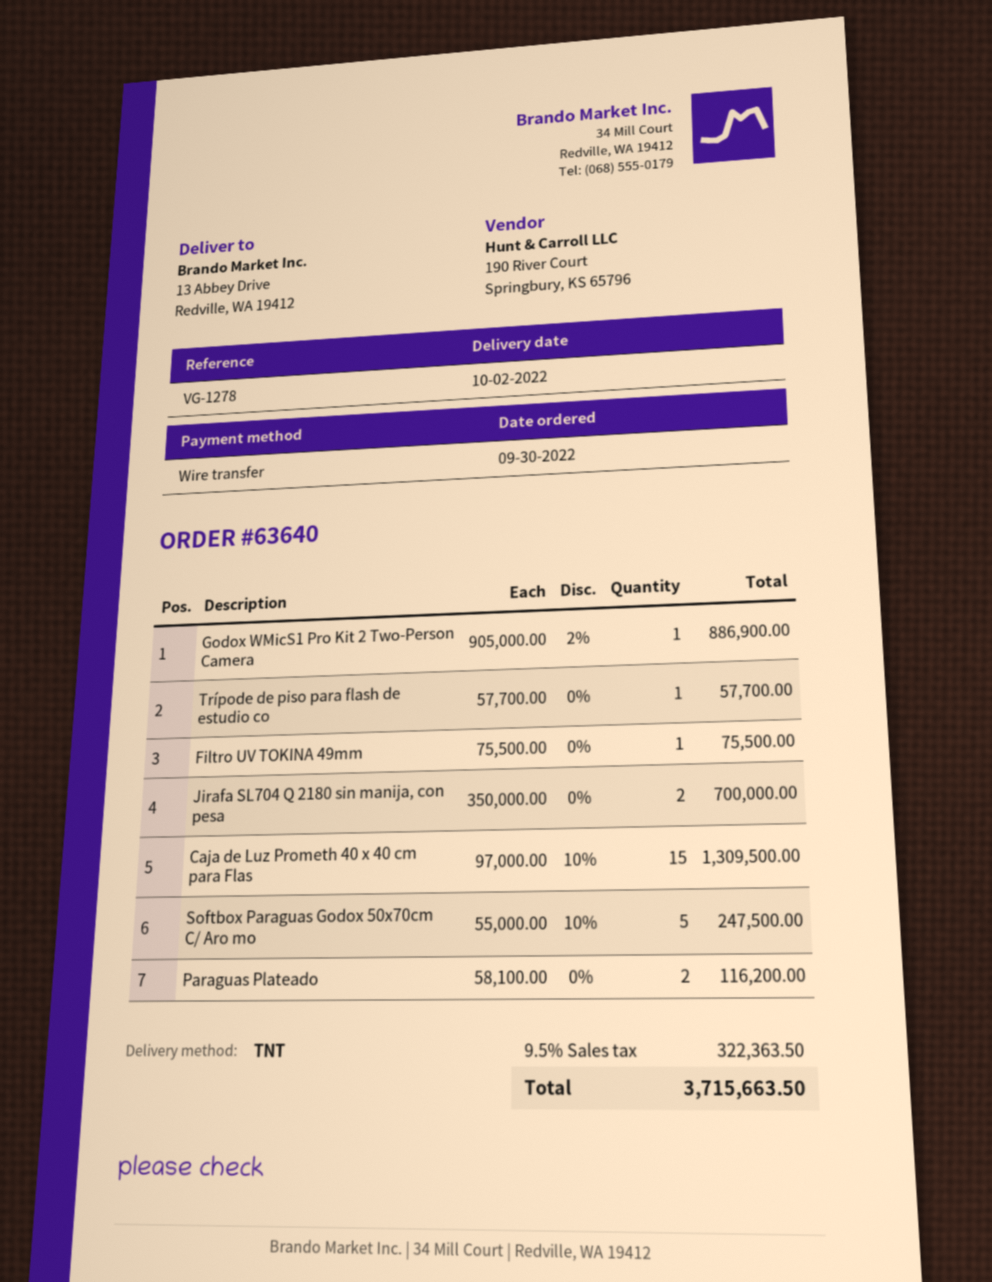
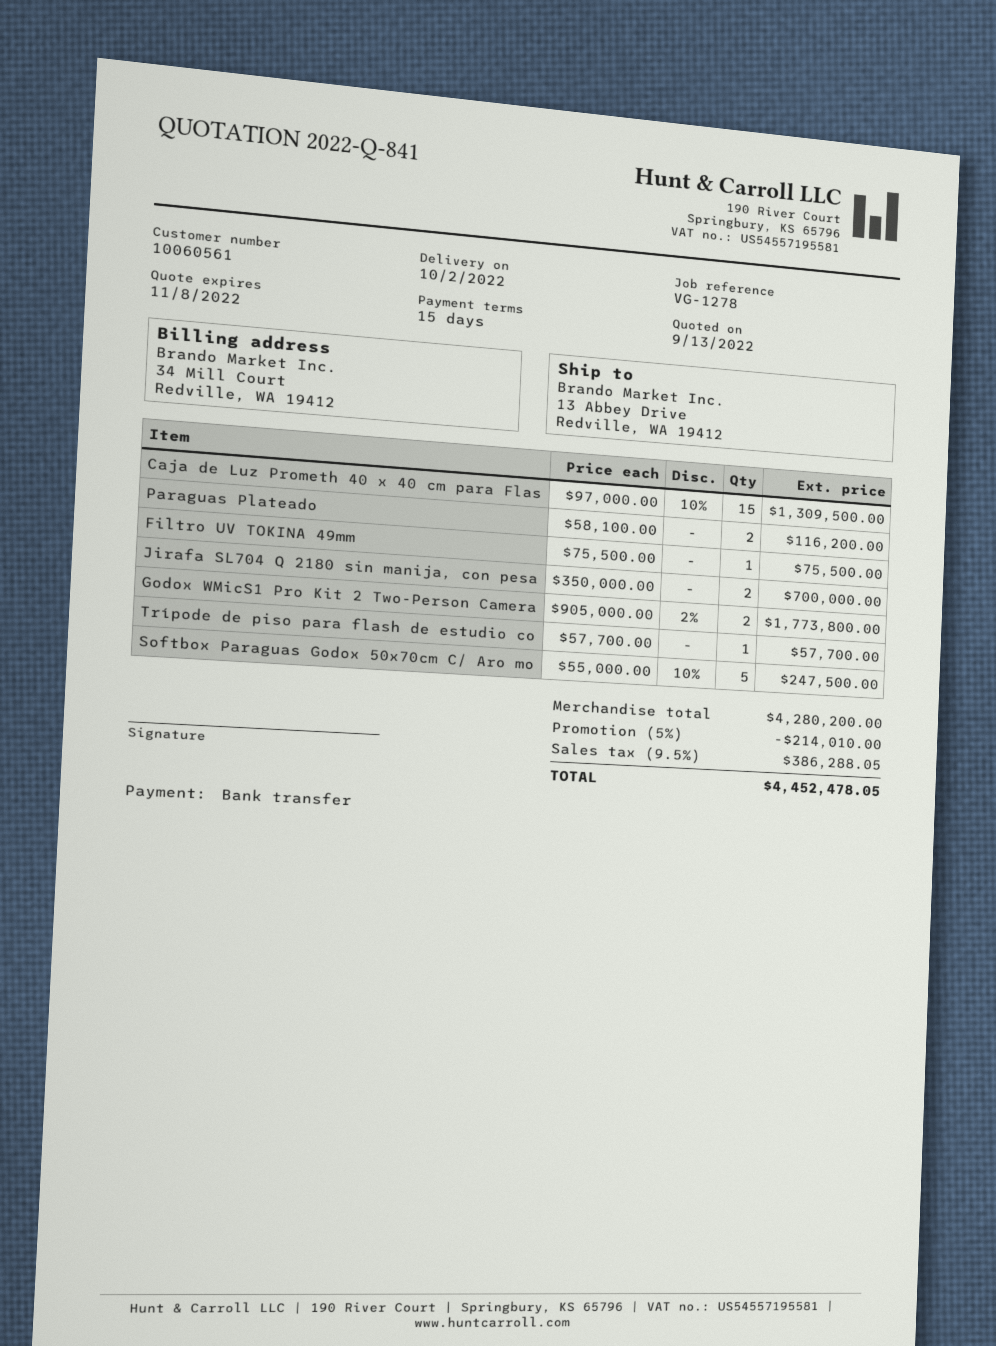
Godox WMicS1 Pro Kit 2 Two-Person Camera: 1 x 905000.00 - 2% = 886900.00 -> 2 x 905000.00 - 2% = 1773800.00
discount: none -> 5% = 214010.00
tax: 9.5% = 322363.50 -> 9.5% = 386288.05
total: 3715663.50 -> 4452478.05

